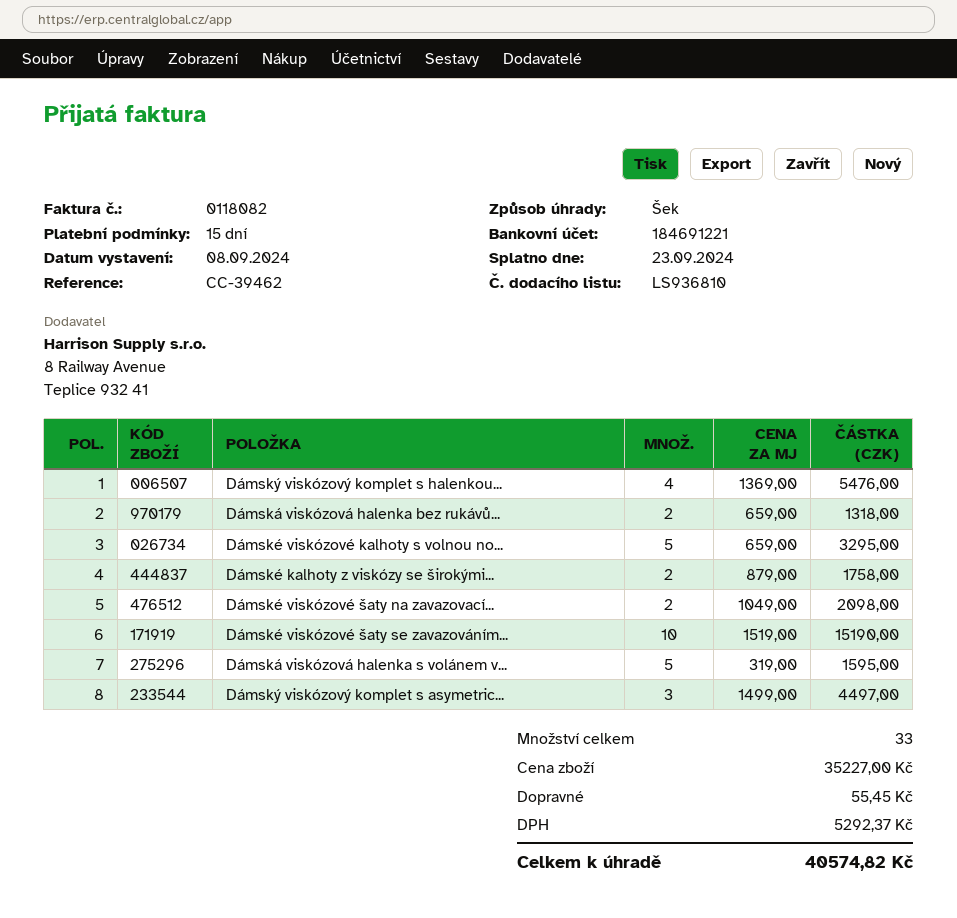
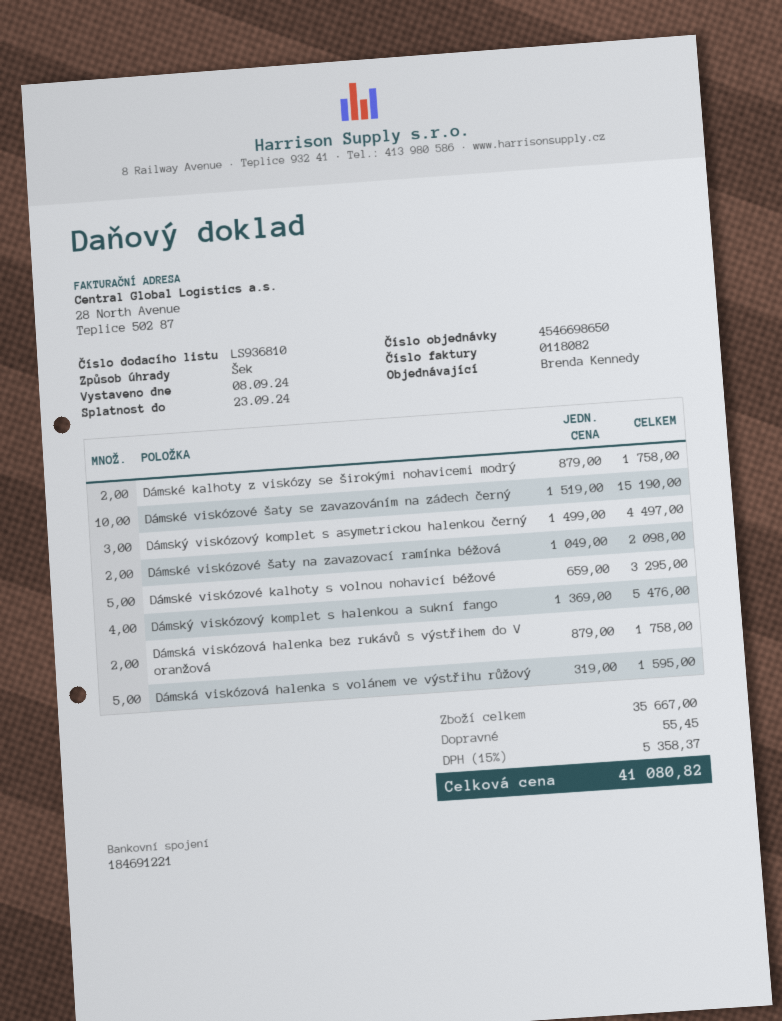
Dámská viskózová halenka bez rukávů...: 2 x 659.00 = 1318.00 -> 2 x 879.00 = 1758.00
subtotal: 35227.00 -> 35667.00
tax: 5292.37 -> 5358.37
total: 40574.82 -> 41080.82

